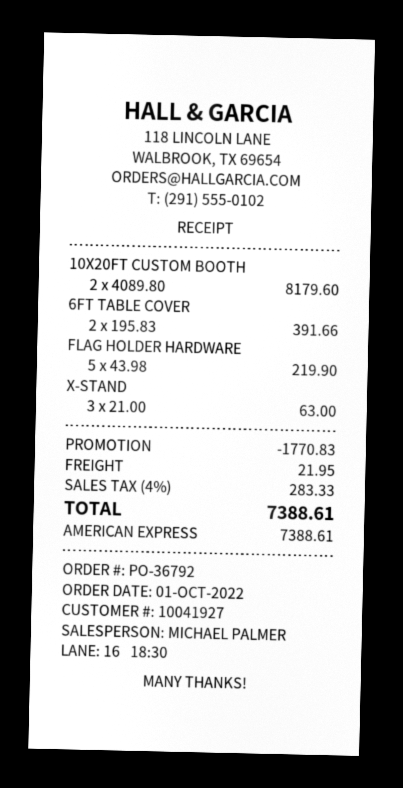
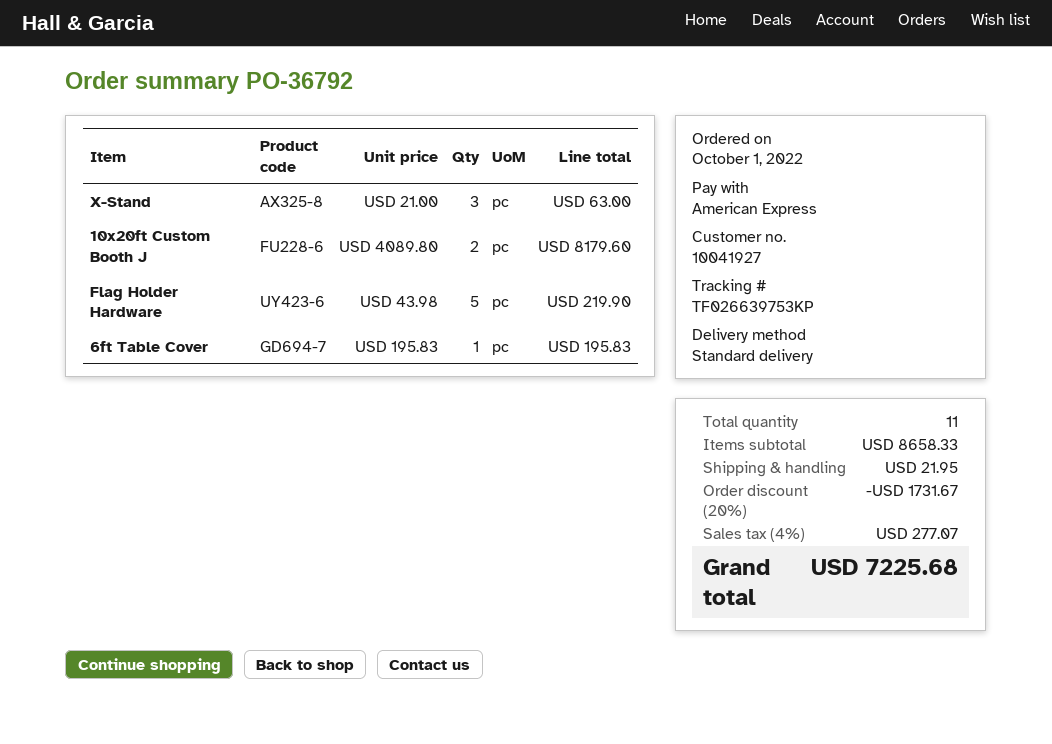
6FT TABLE COVER: 2 x 195.83 = 391.66 -> 1 x 195.83 = 195.83
discount: 1770.83 -> 1731.67
tax: 4% = 283.33 -> 4% = 277.07
total: 7388.61 -> 7225.68

